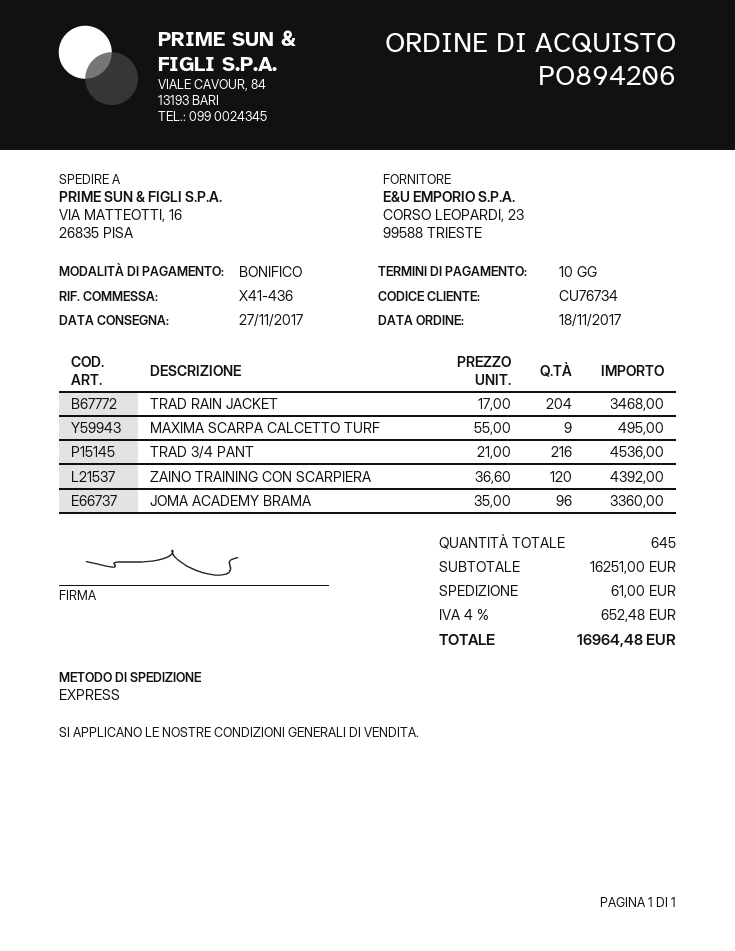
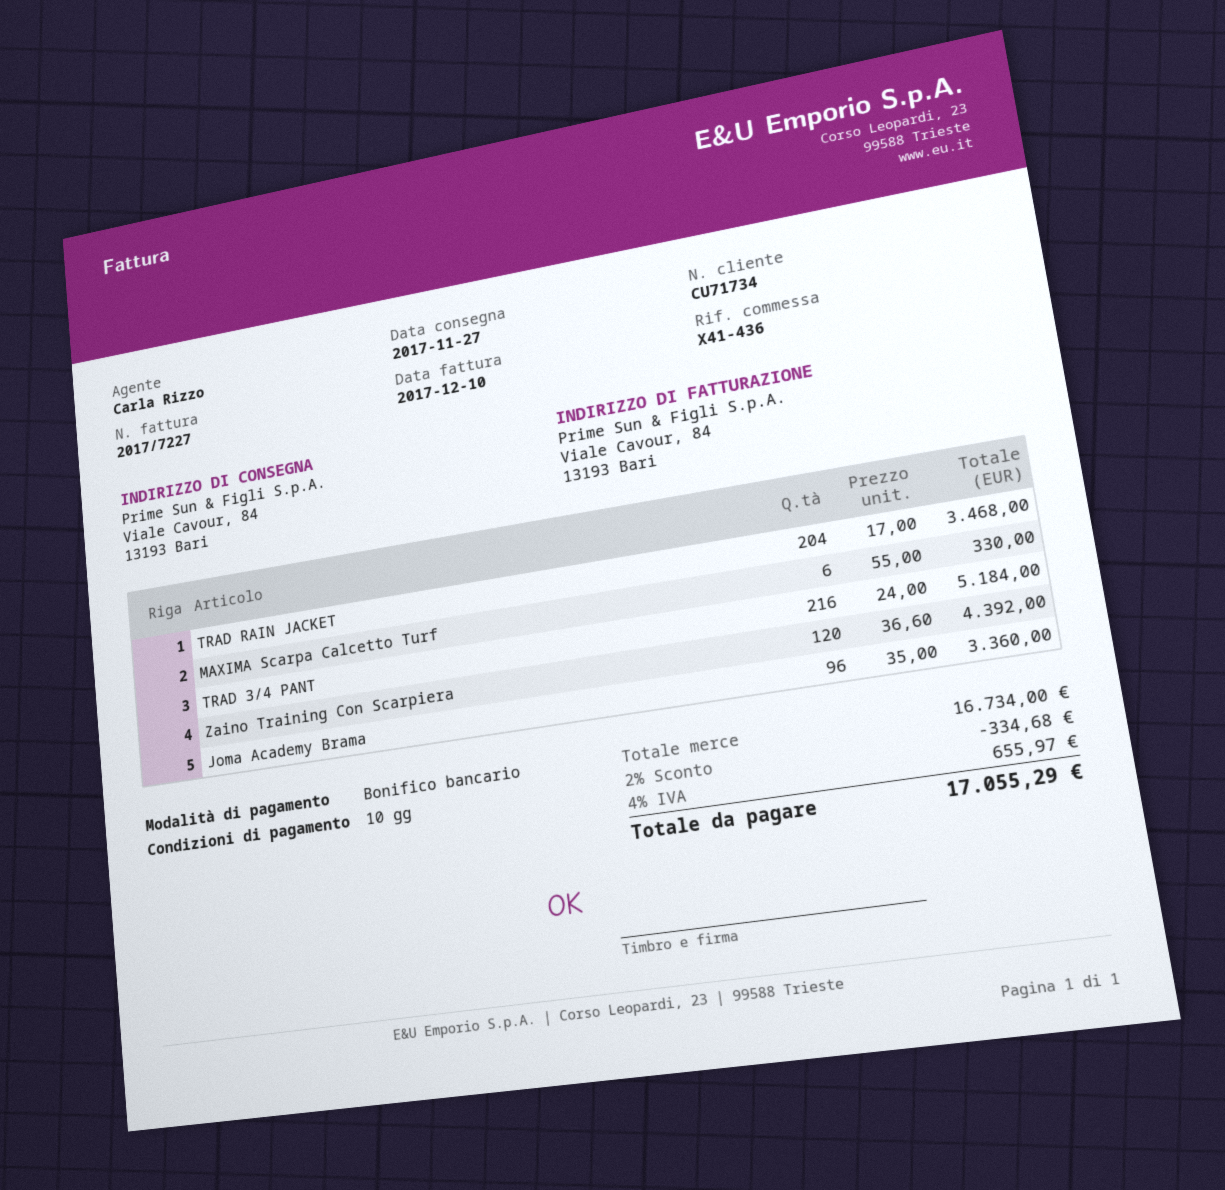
customer number: CU76734 -> CU71734
ship to: VIA MATTEOTTI, 16, 26835 PISA -> Viale Cavour, 84, 13193 Bari
MAXIMA SCARPA CALCETTO TURF: 9 x 55.00 = 495.00 -> 6 x 55.00 = 330.00
TRAD 3/4 PANT: 216 x 21.00 = 4536.00 -> 216 x 24.00 = 5184.00
subtotal: 16251.00 -> 16734.00
discount: none -> 2% = 334.68
shipping: 61.00 -> none
tax: 4% = 652.48 -> 4% = 655.97
total: 16964.48 -> 17055.29

